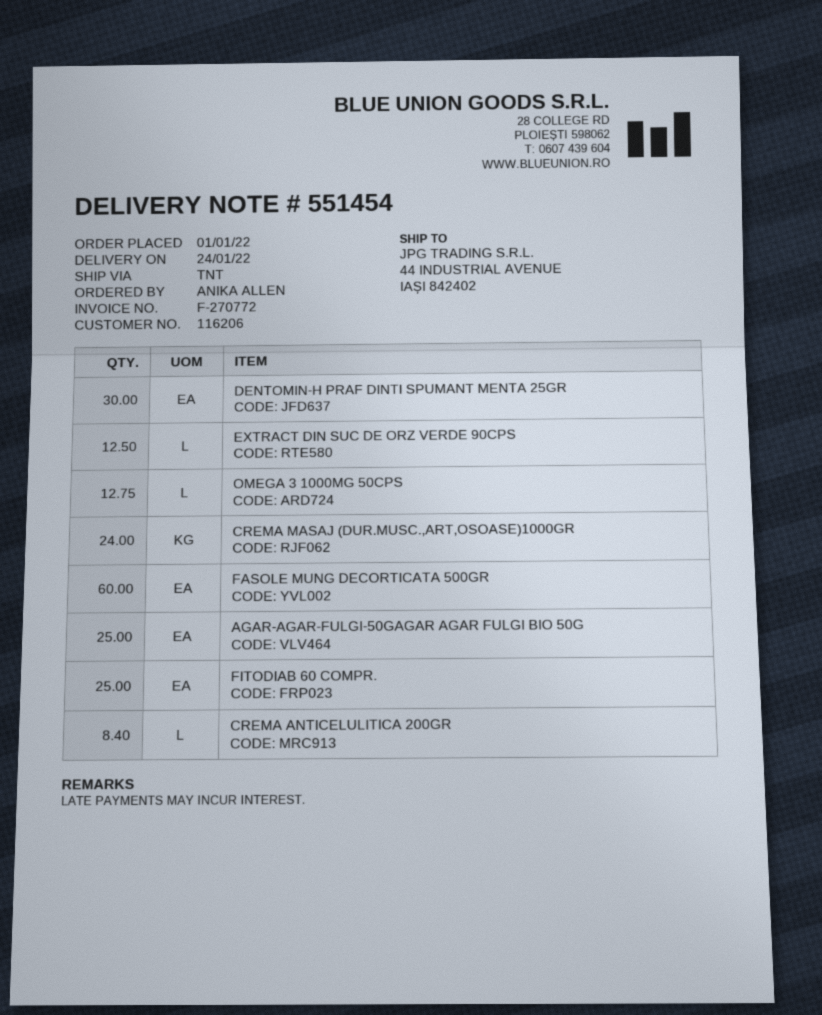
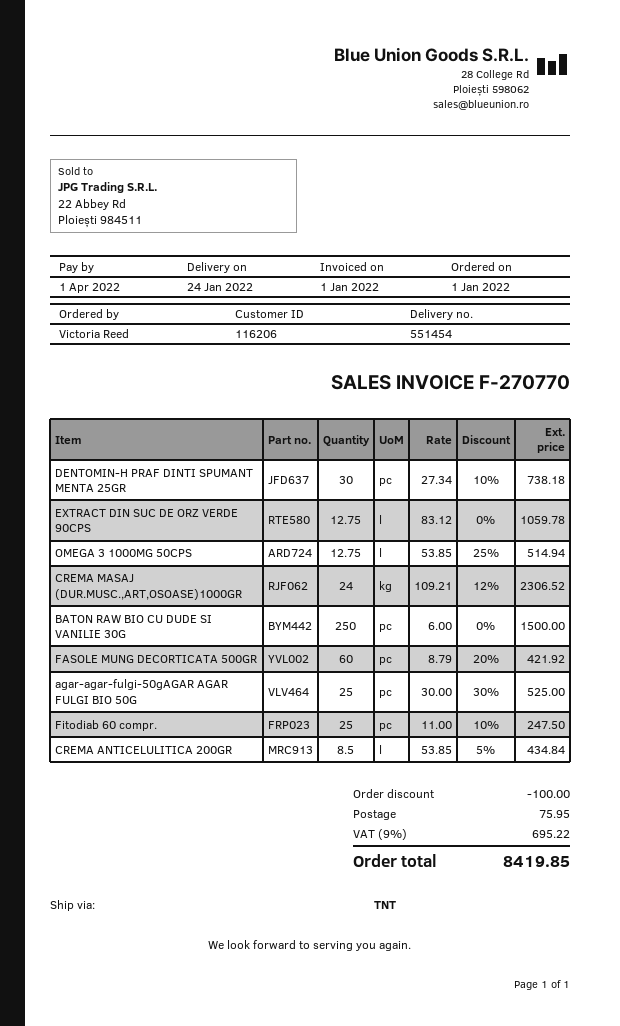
invoice number: F-270772 -> F-270770
ordered by: ANIKA ALLEN -> Victoria Reed
EXTRACT DIN SUC DE ORZ VERDE 90CPS: 12.5 -> 12.75
CREMA ANTICELULITICA 200GR: 8.4 -> 8.5
BATON RAW BIO CU DUDE SI VANILIE 30G: none -> 250

